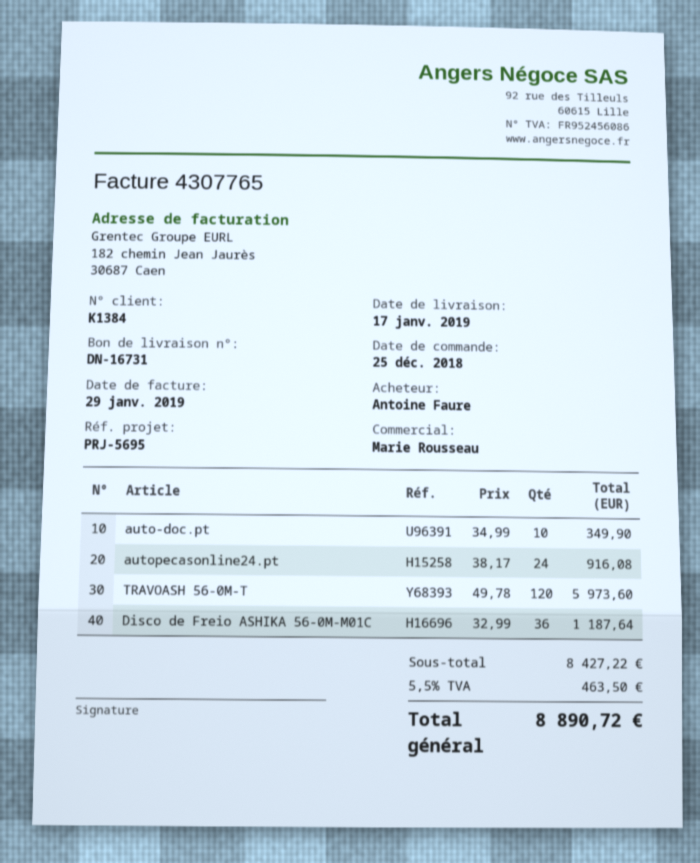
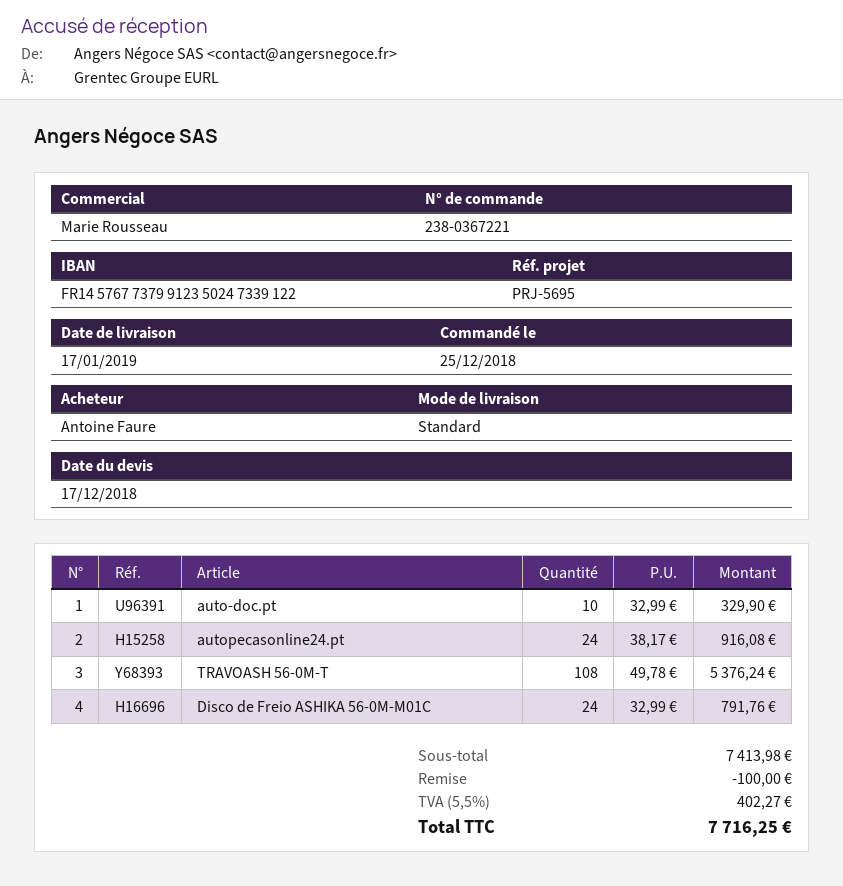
auto-doc.pt: 10 x 34.99 = 349.90 -> 10 x 32.99 = 329.90
TRAVOASH 56-0M‑T: 120 x 49.78 = 5973.60 -> 108 x 49.78 = 5376.24
Disco de Freio ASHIKA 56‑0M‑M01C: 36 x 32.99 = 1187.64 -> 24 x 32.99 = 791.76
subtotal: 8427.22 -> 7413.98
discount: none -> 100.00
tax: 5.5% = 463.50 -> 5.5% = 402.27
total: 8890.72 -> 7716.25

